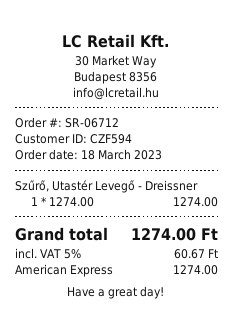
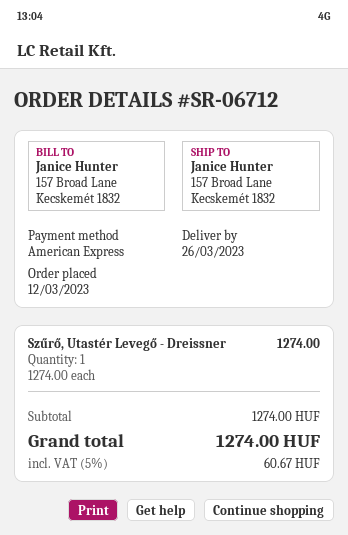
order date: 2023-03-18 -> 2023-03-12

